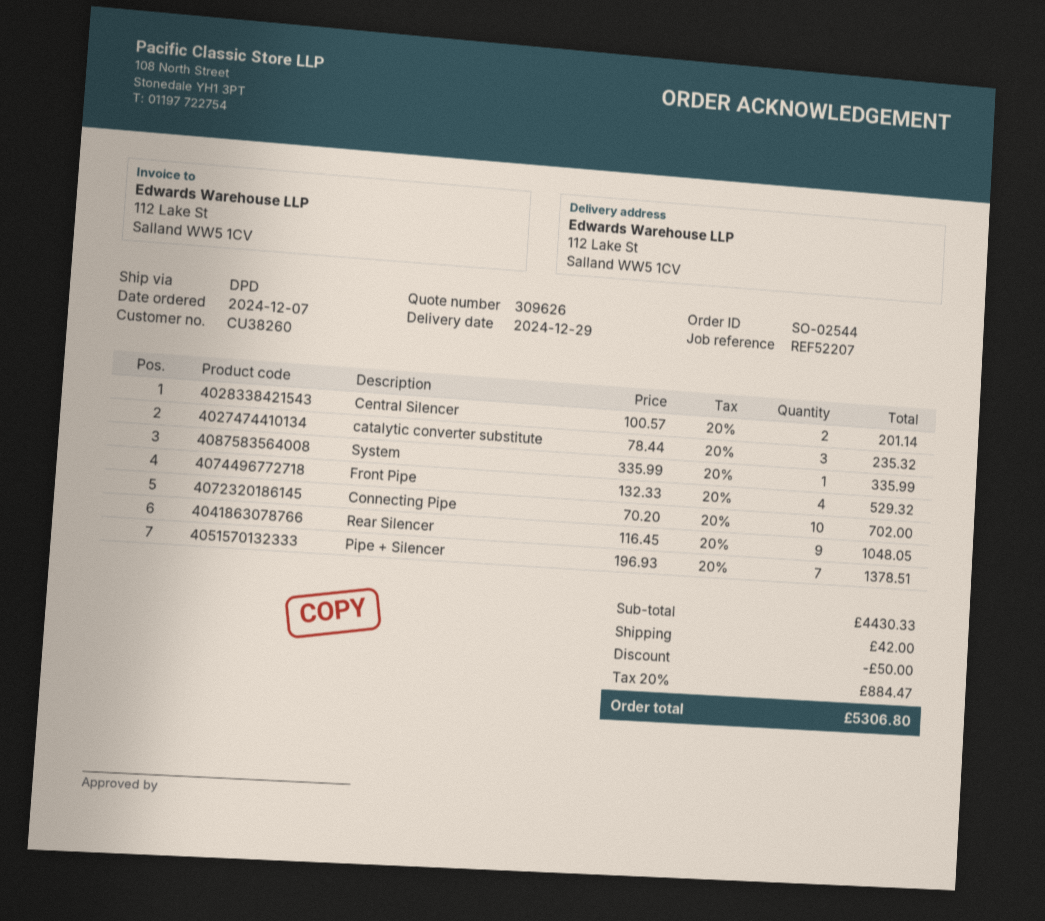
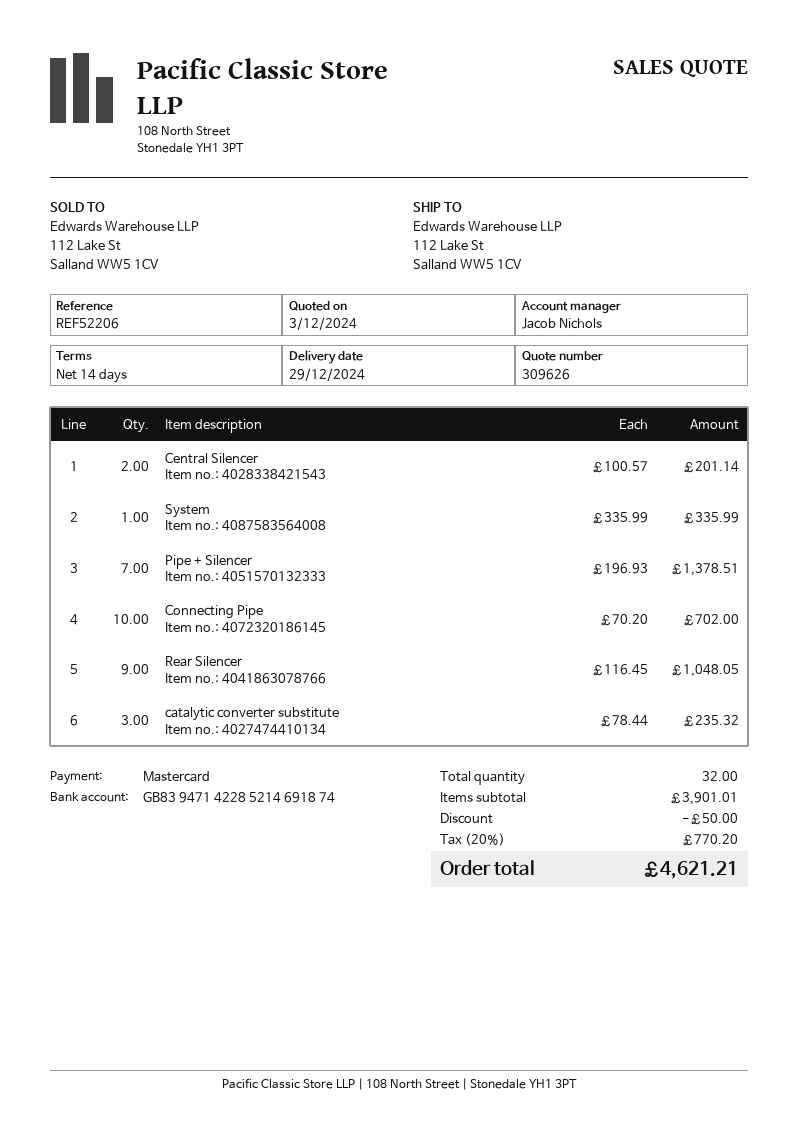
reference: REF52207 -> REF52206
Front Pipe: 4 x 132.33 = 529.32 -> none
subtotal: 4430.33 -> 3901.01
shipping: 42.00 -> none
tax: 20% = 884.47 -> 20% = 770.20
total: 5306.80 -> 4621.21

